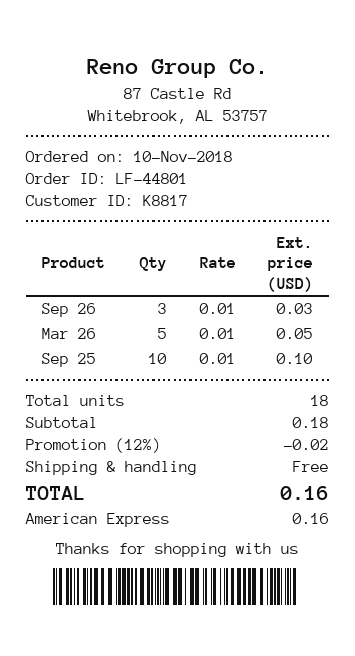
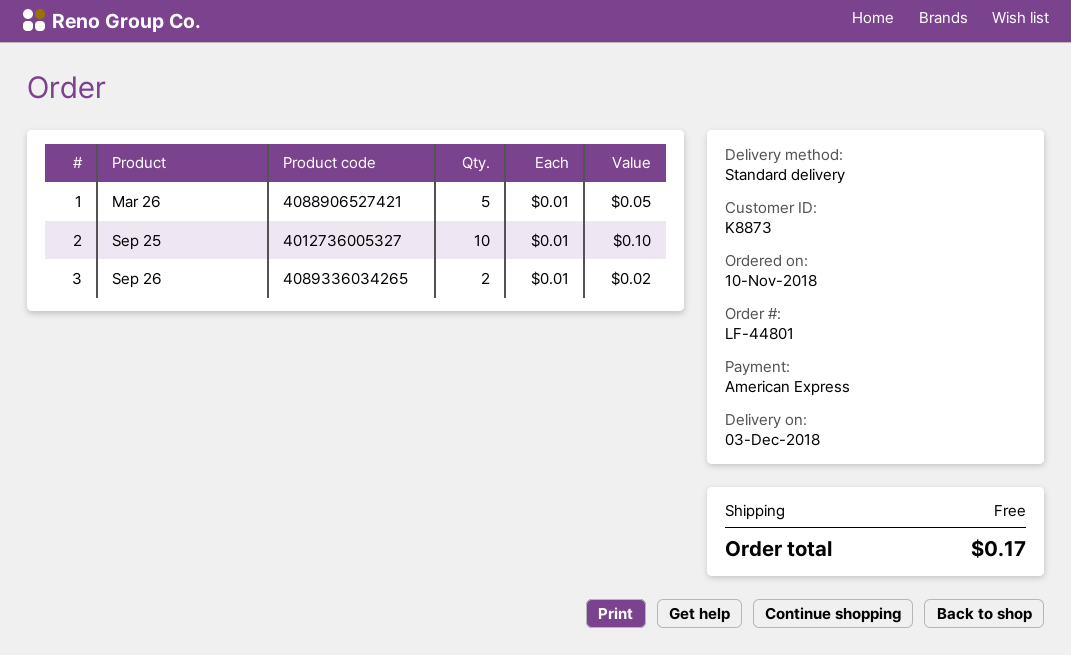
customer number: K8817 -> K8873
Sep 26: 3 x 0.01 = 0.03 -> 2 x 0.01 = 0.02
discount: 12% = 0.02 -> none
total: 0.16 -> 0.17

